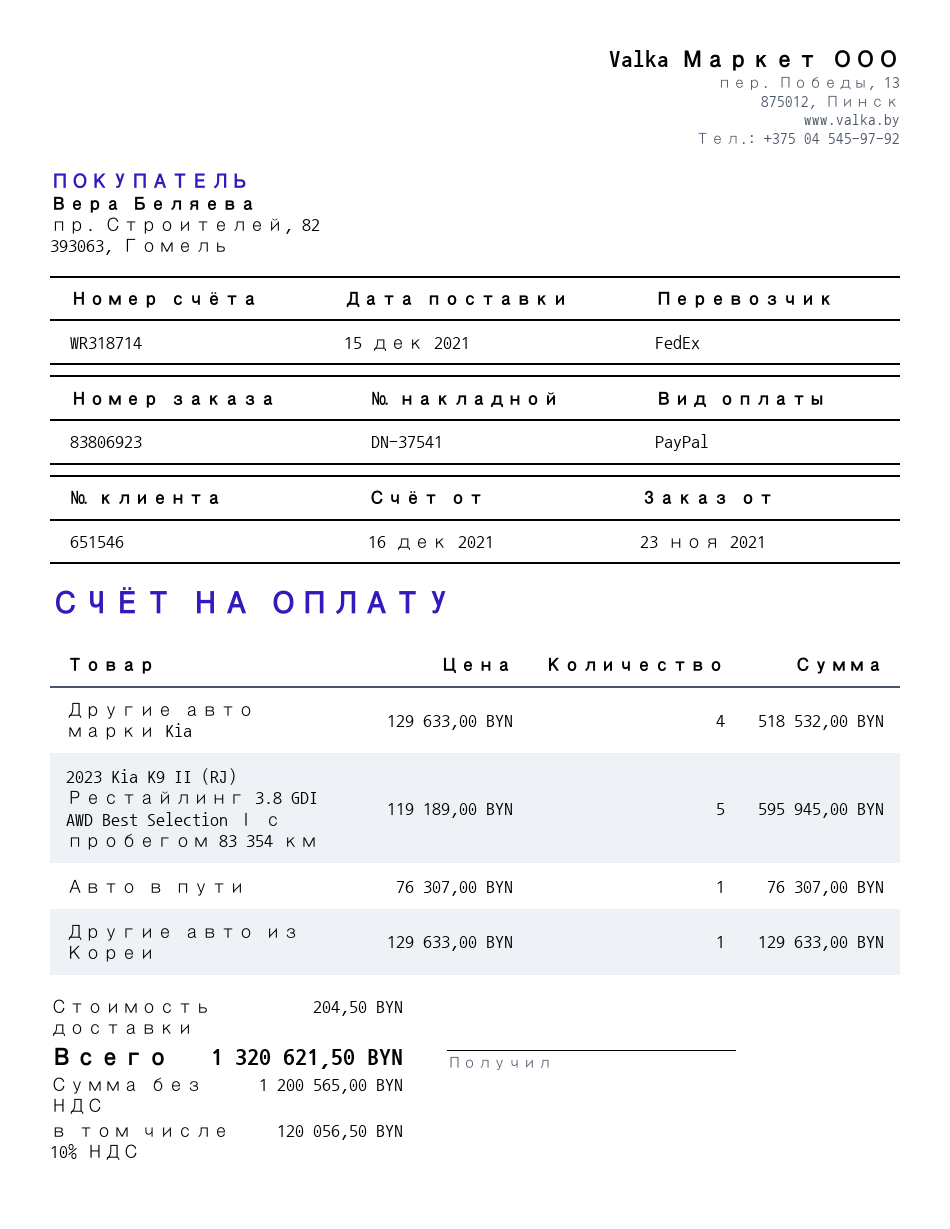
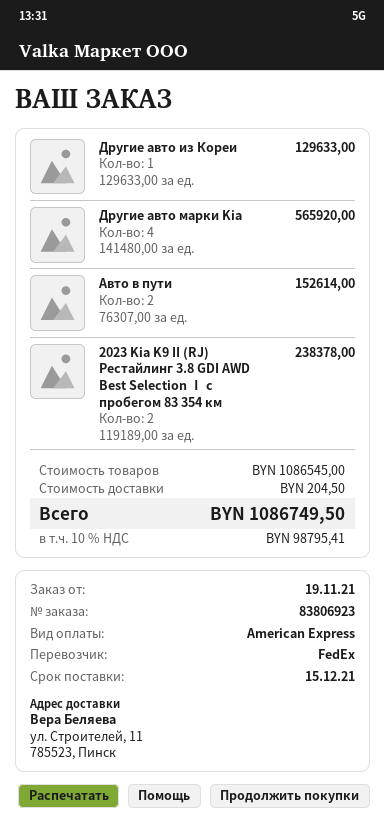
order date: 2021-11-23 -> 2021-11-19
payment method: PayPal -> American Express
Другие авто марки Kia: 4 x 129633.00 = 518532.00 -> 4 x 141480.00 = 565920.00
2023 Kia K9 II (RJ) Рестайлинг 3.8 GDI AWD Best Selection Ⅰ с пробегом 83 354 км: 5 x 119189.00 = 595945.00 -> 2 x 119189.00 = 238378.00
Авто в пути: 1 x 76307.00 = 76307.00 -> 2 x 76307.00 = 152614.00
tax: 10% = 120056.50 -> 10% = 98795.41
total: 1320621.50 -> 1086749.50

